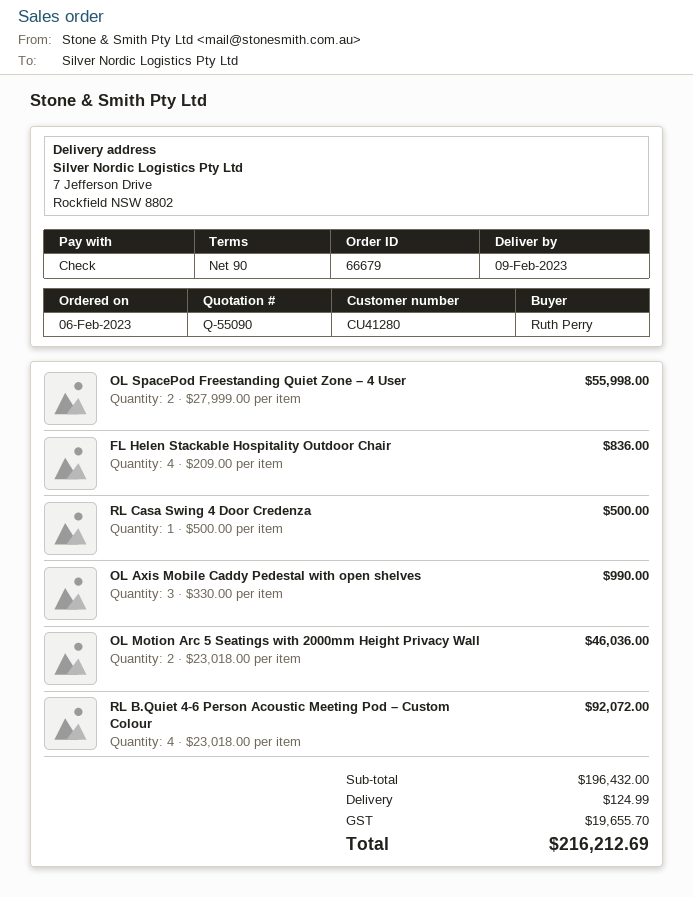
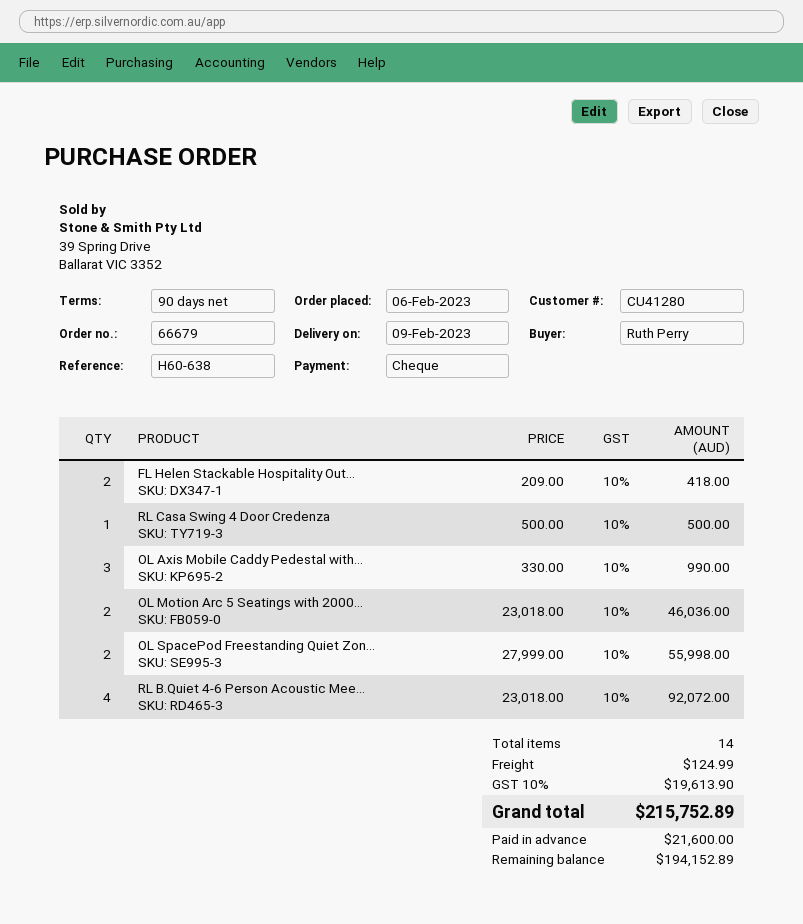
FL Helen Stackable Hospitality Outdoor Chair: 4 x 209.00 = 836.00 -> 2 x 209.00 = 418.00
tax: 19655.70 -> 19613.90
total: 216212.69 -> 215752.89

